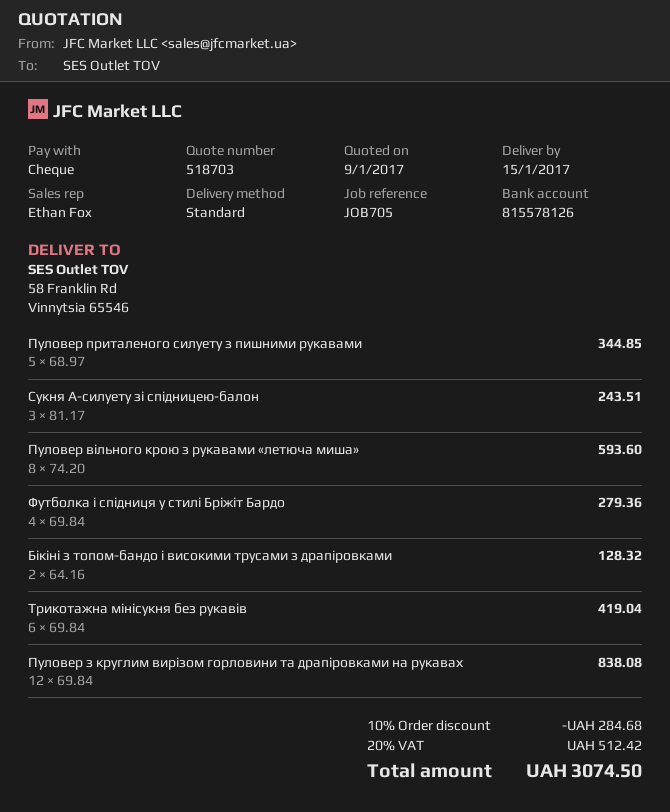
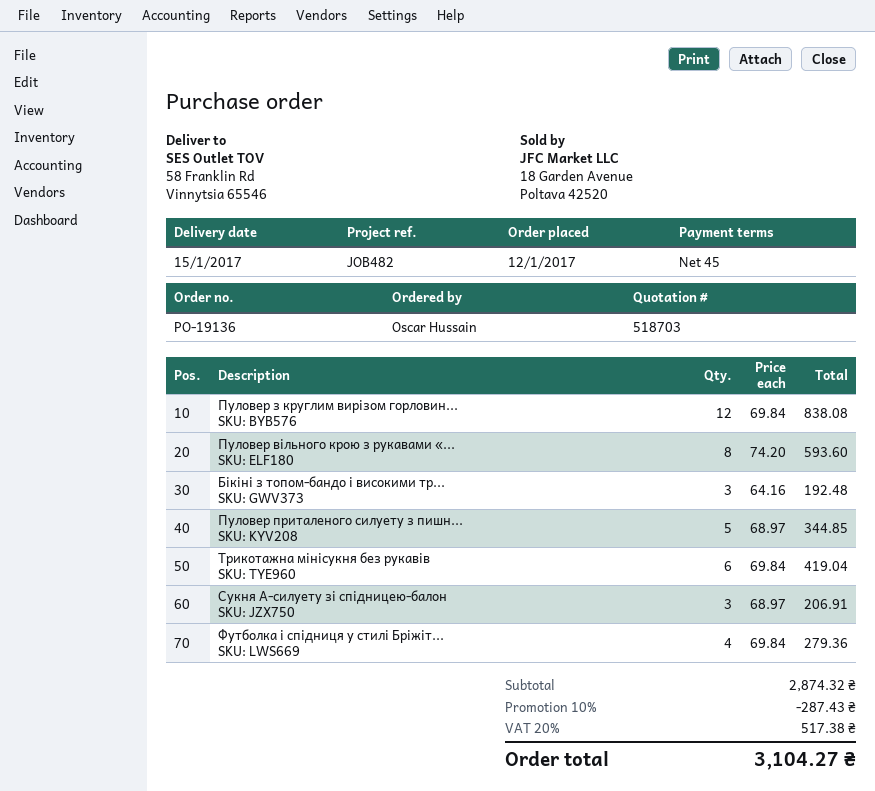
reference: JOB705 -> JOB482
Сукня А-силуету зі спідницею-балон: 3 x 81.17 = 243.51 -> 3 x 68.97 = 206.91
Бікіні з топом-бандо і високими трусами з драпіровками: 2 x 64.16 = 128.32 -> 3 x 64.16 = 192.48
discount: 10% = 284.68 -> 10% = 287.43
tax: 20% = 512.42 -> 20% = 517.38
total: 3074.50 -> 3104.27

